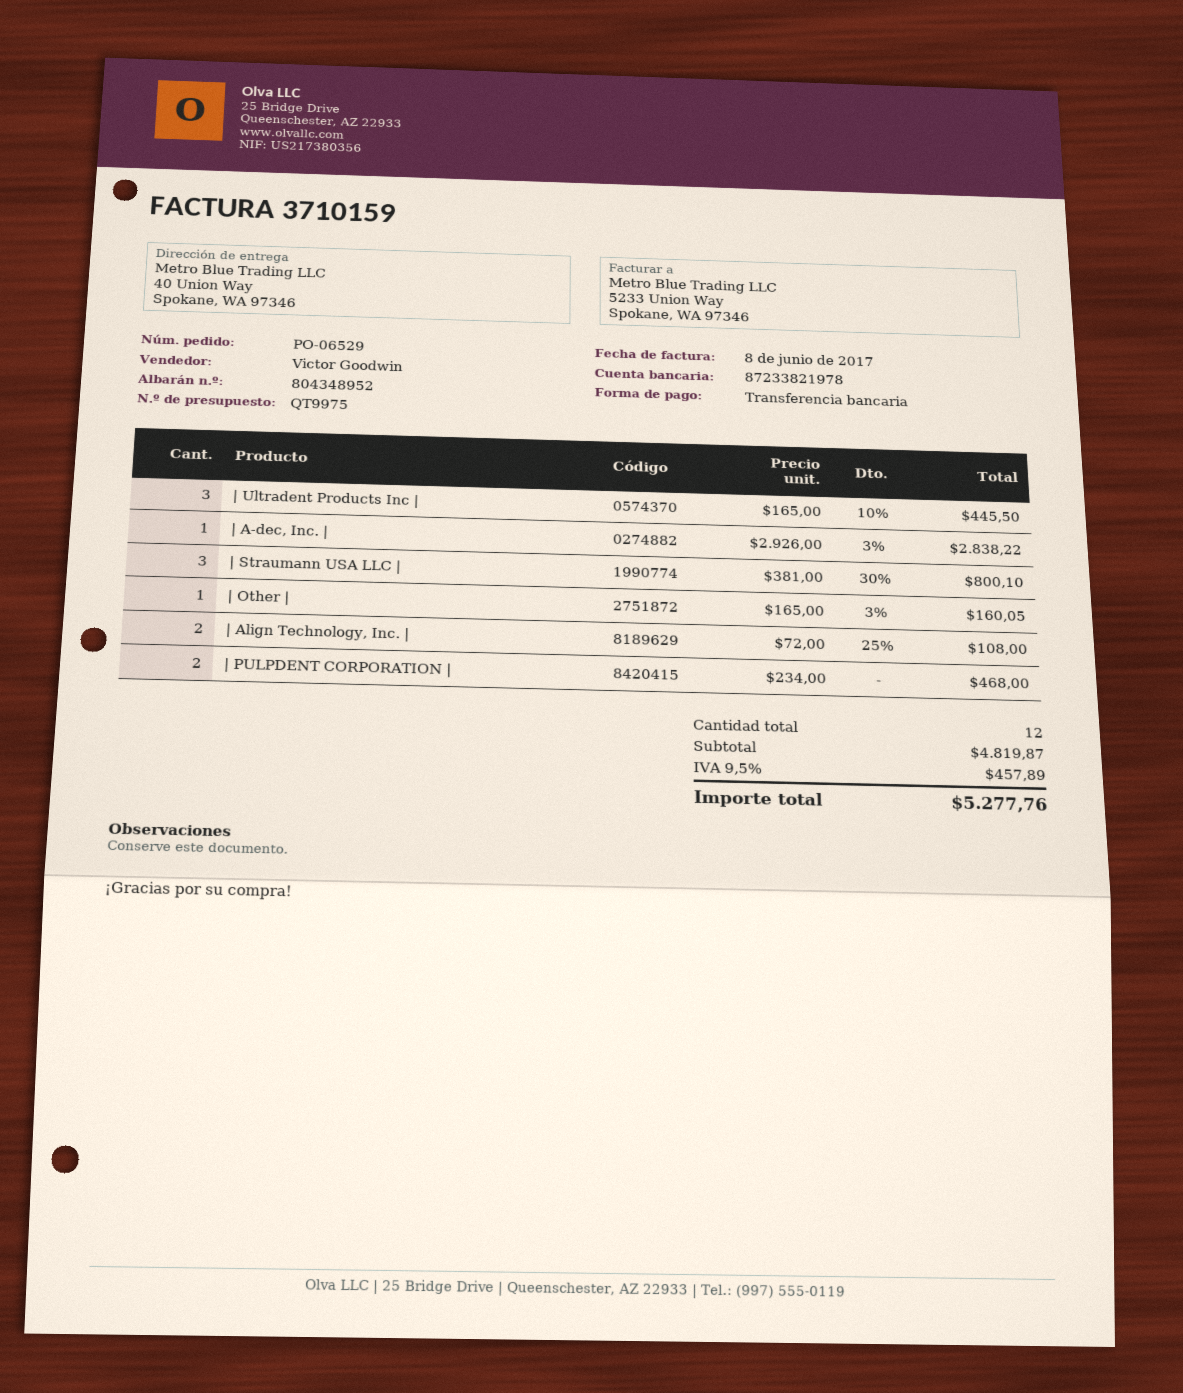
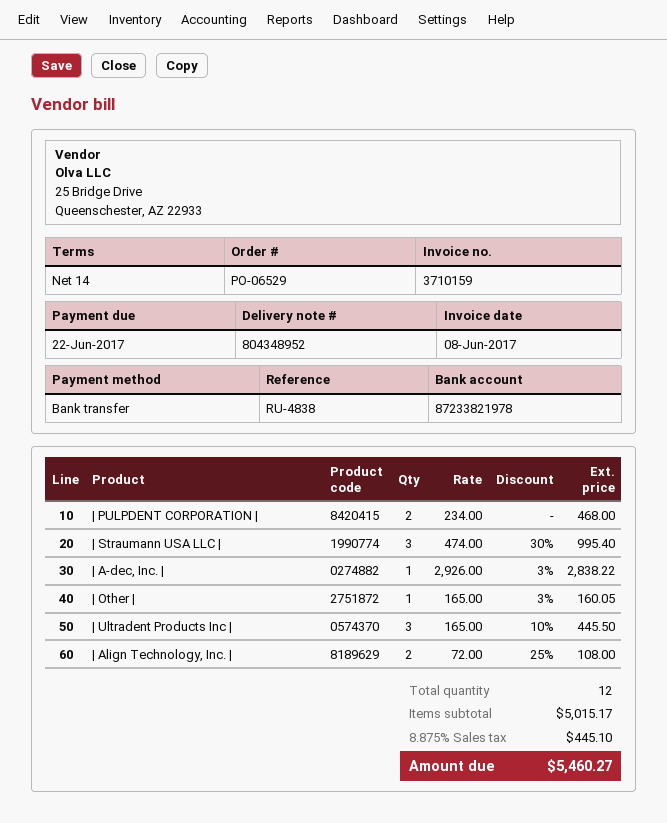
| Straumann USA LLC |: 3 x 381.00 - 30% = 800.10 -> 3 x 474.00 - 30% = 995.40
subtotal: 4819.87 -> 5015.17
tax: 9.5% = 457.89 -> 8.875% = 445.10
total: 5277.76 -> 5460.27

